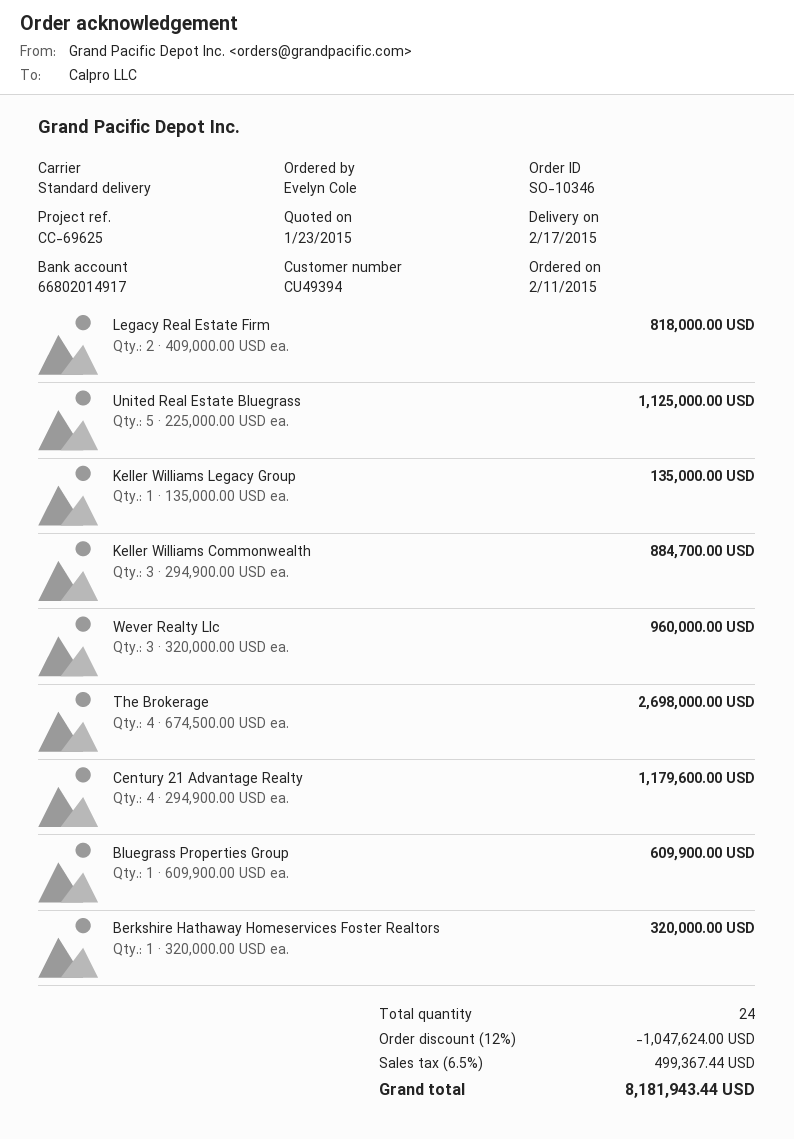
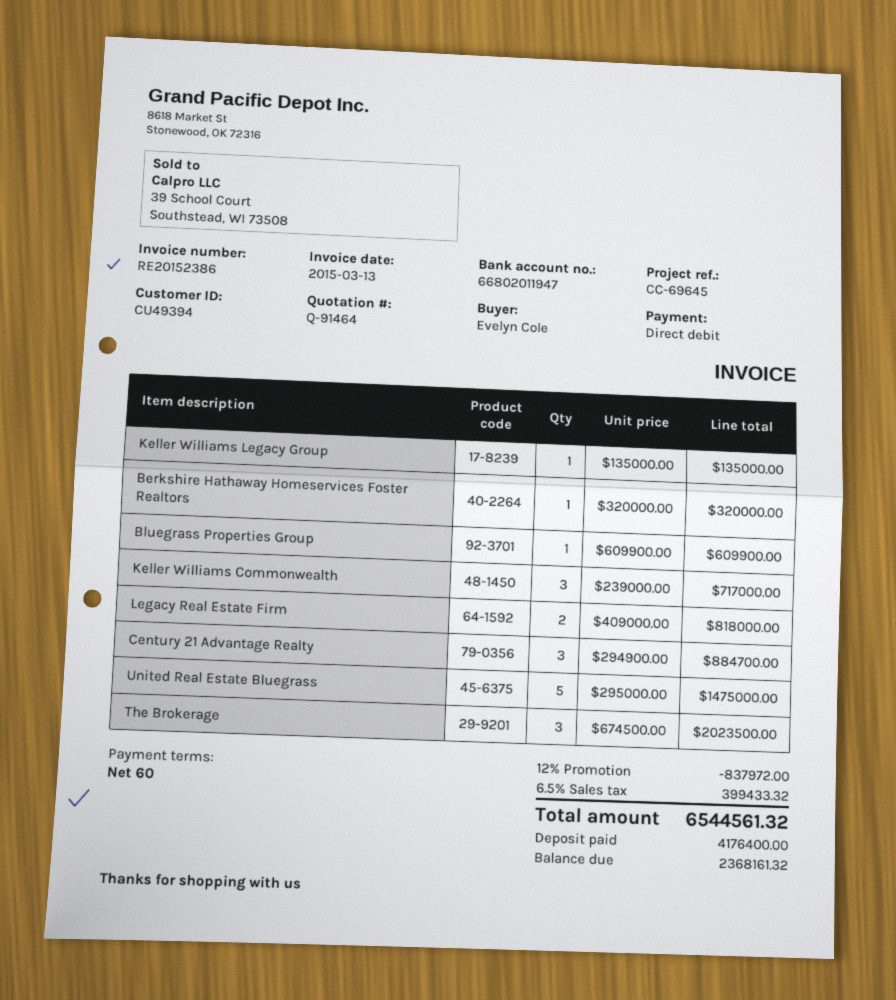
reference: CC-69625 -> CC-69645
bank account: 66802014917 -> 66802011947
United Real Estate Bluegrass: 5 x 225000.00 = 1125000.00 -> 5 x 295000.00 = 1475000.00
Keller Williams Commonwealth: 3 x 294900.00 = 884700.00 -> 3 x 239000.00 = 717000.00
Wever Realty Llc: 3 x 320000.00 = 960000.00 -> none
The Brokerage: 4 x 674500.00 = 2698000.00 -> 3 x 674500.00 = 2023500.00
Century 21 Advantage Realty: 4 x 294900.00 = 1179600.00 -> 3 x 294900.00 = 884700.00
discount: 12% = 1047624.00 -> 12% = 837972.00
tax: 6.5% = 499367.44 -> 6.5% = 399433.32
total: 8181943.44 -> 6544561.32

